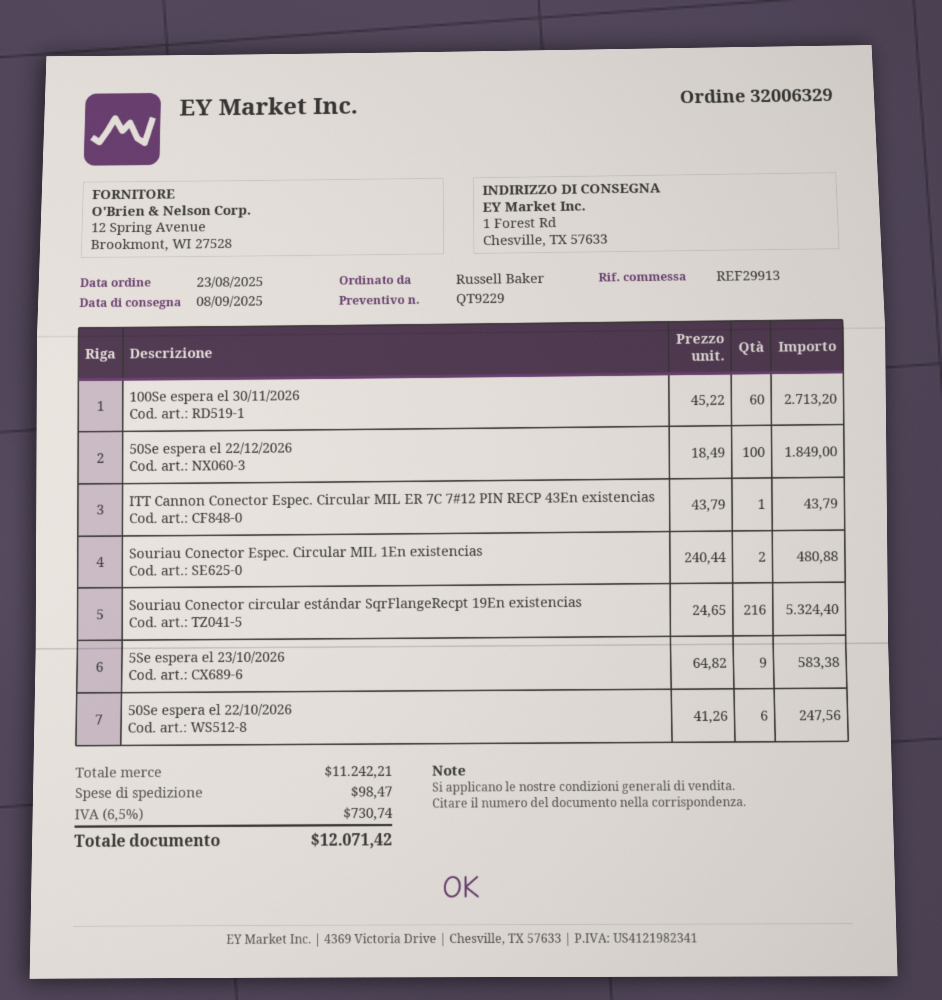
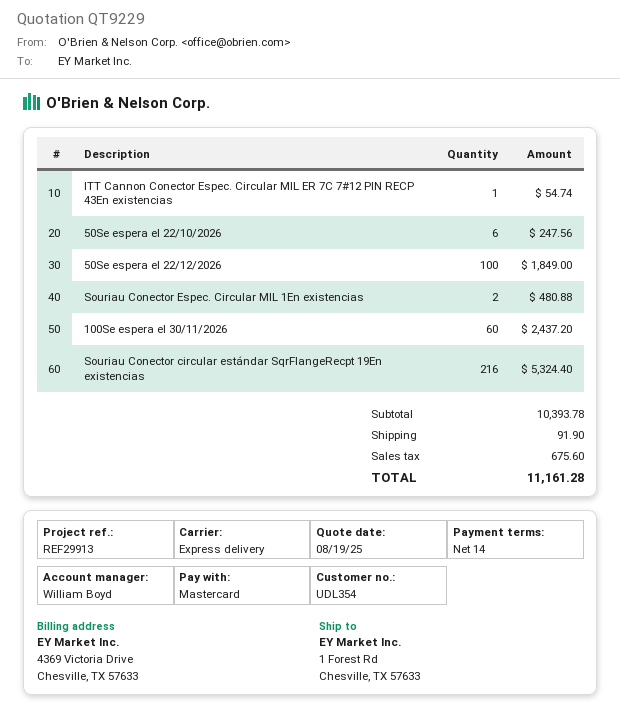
100Se espera el 30/11/2026: 60 for 2713.20 -> 60 for 2437.20
ITT Cannon Conector Espec. Circular MIL ER 7C 7#12 PIN RECP 43En existencias: 1 for 43.79 -> 1 for 54.74
5Se espera el 23/10/2026: 9 for 583.38 -> none
subtotal: 11242.21 -> 10393.78
shipping: 98.47 -> 91.90
tax: 730.74 -> 675.60
total: 12071.42 -> 11161.28

